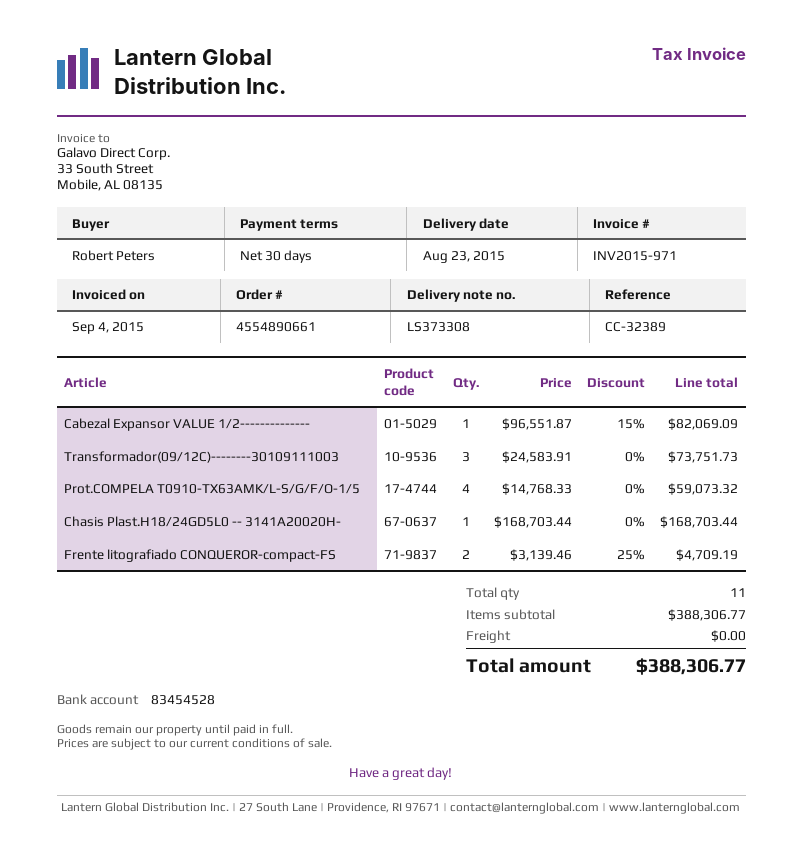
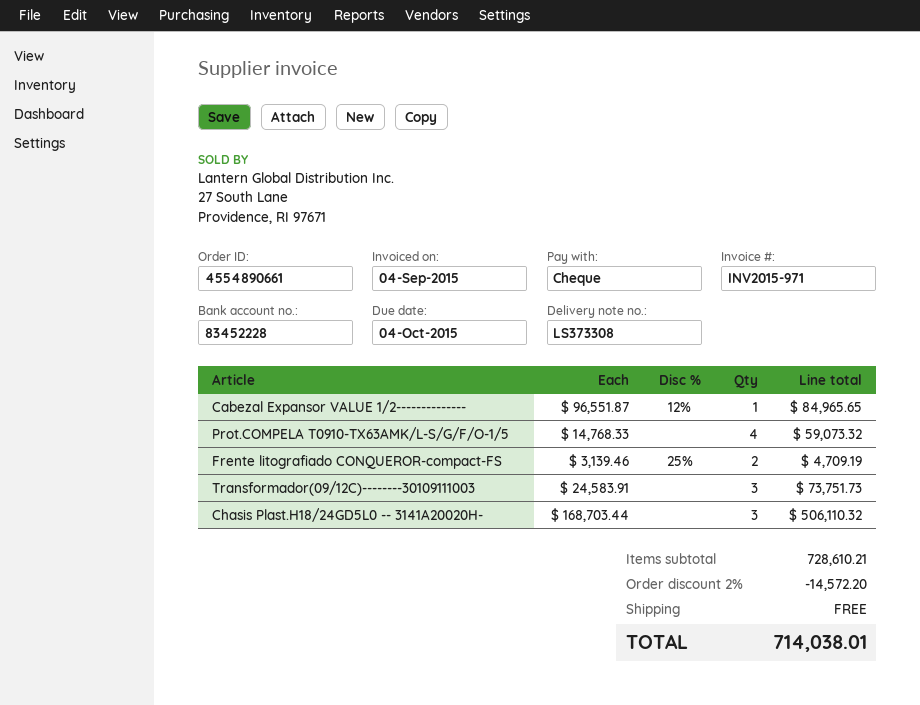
bank account: 83454528 -> 83452228
Cabezal Expansor VALUE 1/2--------------: 1 x 96551.87 - 15% = 82069.09 -> 1 x 96551.87 - 12% = 84965.65
Chasis Plast.H18/24GD5L0 -- 3141A20020H-: 1 x 168703.44 = 168703.44 -> 3 x 168703.44 = 506110.32
subtotal: 388306.77 -> 728610.21
discount: none -> 2% = 14572.20
total: 388306.77 -> 714038.01

